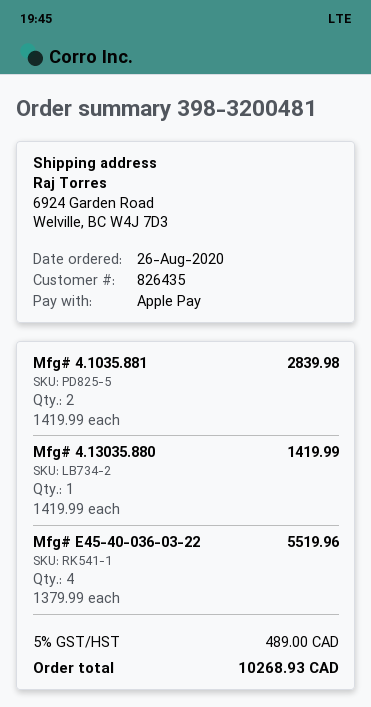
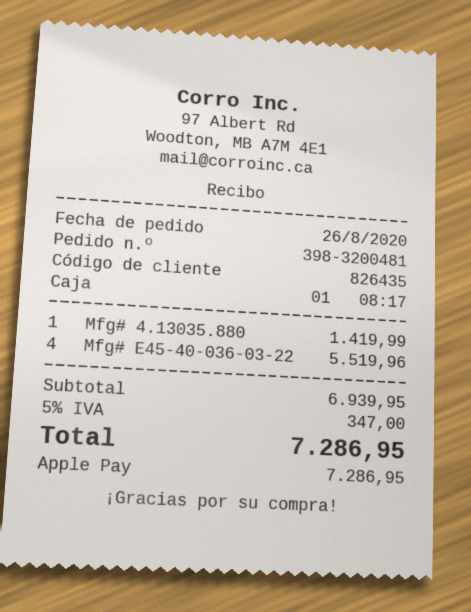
Mfg# 4.1035.881: 2 for 2839.98 -> none
tax: 5% = 489.00 -> 5% = 347.00
total: 10268.93 -> 7286.95

